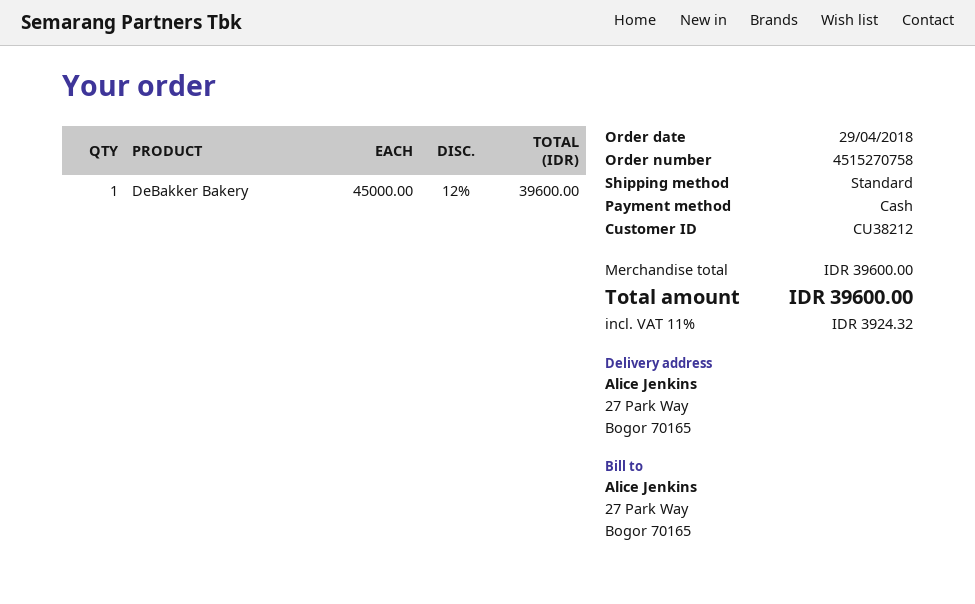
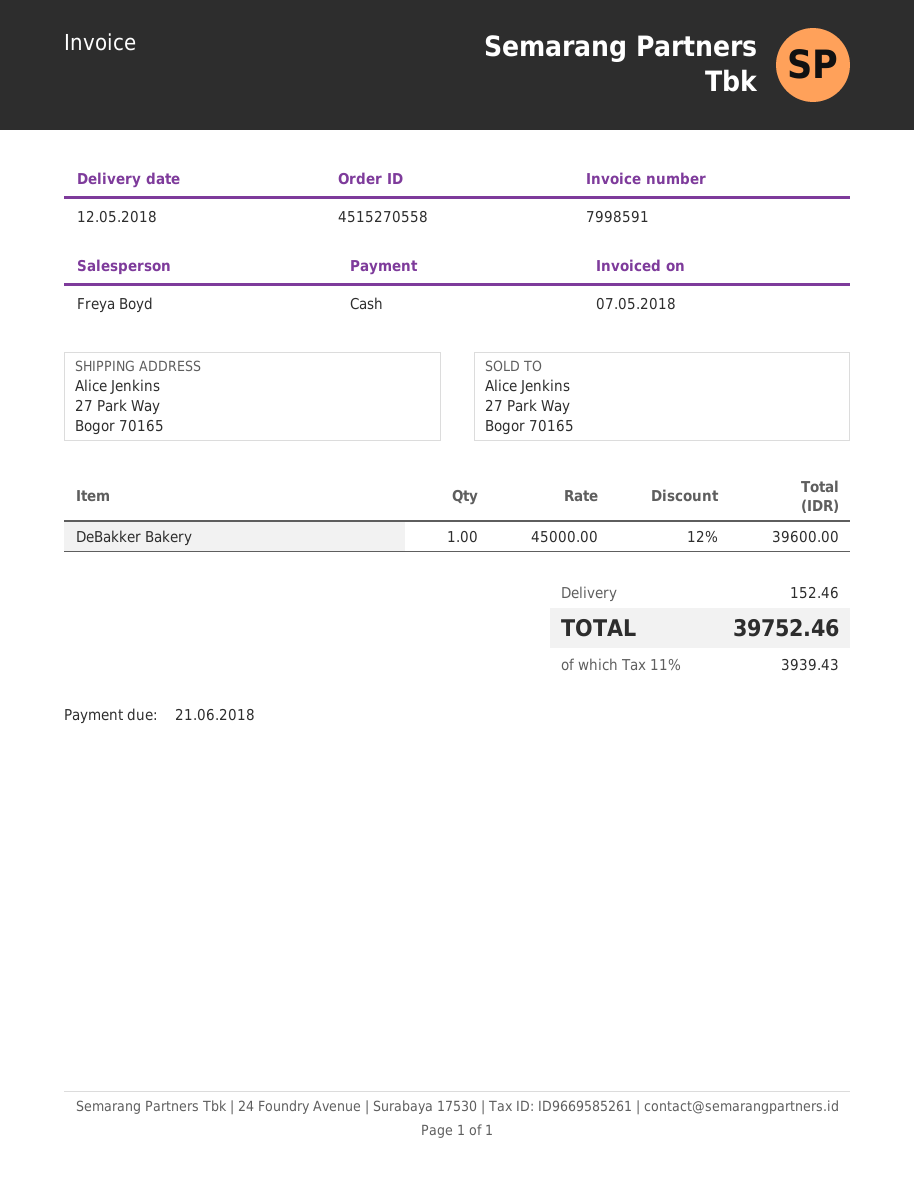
order number: 4515270758 -> 4515270558
shipping: none -> 152.46
tax: 11% = 3924.32 -> 11% = 3939.43
total: 39600.00 -> 39752.46

